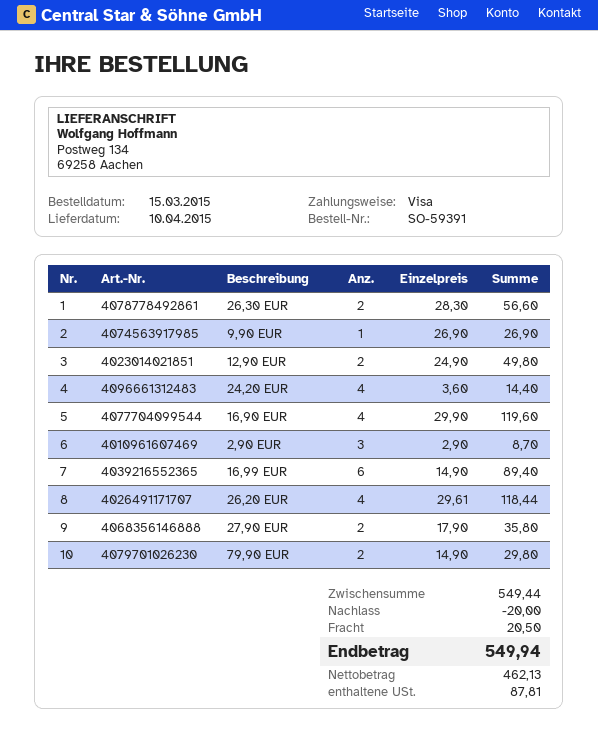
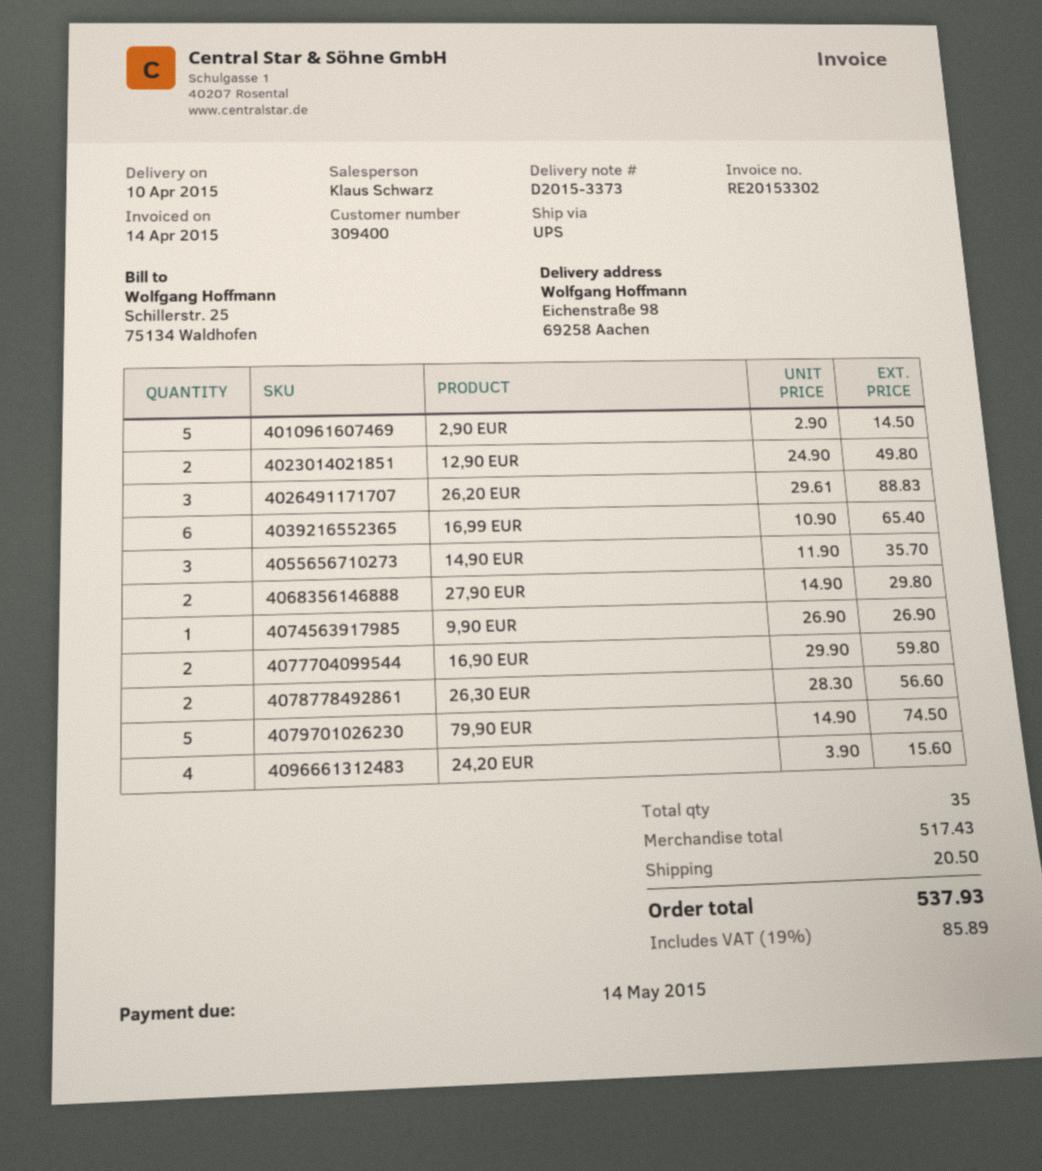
ship to: Postweg 134, 69258 Aachen -> Eichenstraße 98, 69258 Aachen
24,20 EUR: 4 x 3.60 = 14.40 -> 4 x 3.90 = 15.60
16,90 EUR: 4 x 29.90 = 119.60 -> 2 x 29.90 = 59.80
2,90 EUR: 3 x 2.90 = 8.70 -> 5 x 2.90 = 14.50
16,99 EUR: 6 x 14.90 = 89.40 -> 6 x 10.90 = 65.40
26,20 EUR: 4 x 29.61 = 118.44 -> 3 x 29.61 = 88.83
27,90 EUR: 2 x 17.90 = 35.80 -> 2 x 14.90 = 29.80
79,90 EUR: 2 x 14.90 = 29.80 -> 5 x 14.90 = 74.50
14,90 EUR: none -> 3 x 11.90 = 35.70
subtotal: 549.44 -> 517.43
discount: 20.00 -> none
tax: 87.81 -> 85.89
total: 549.94 -> 537.93

